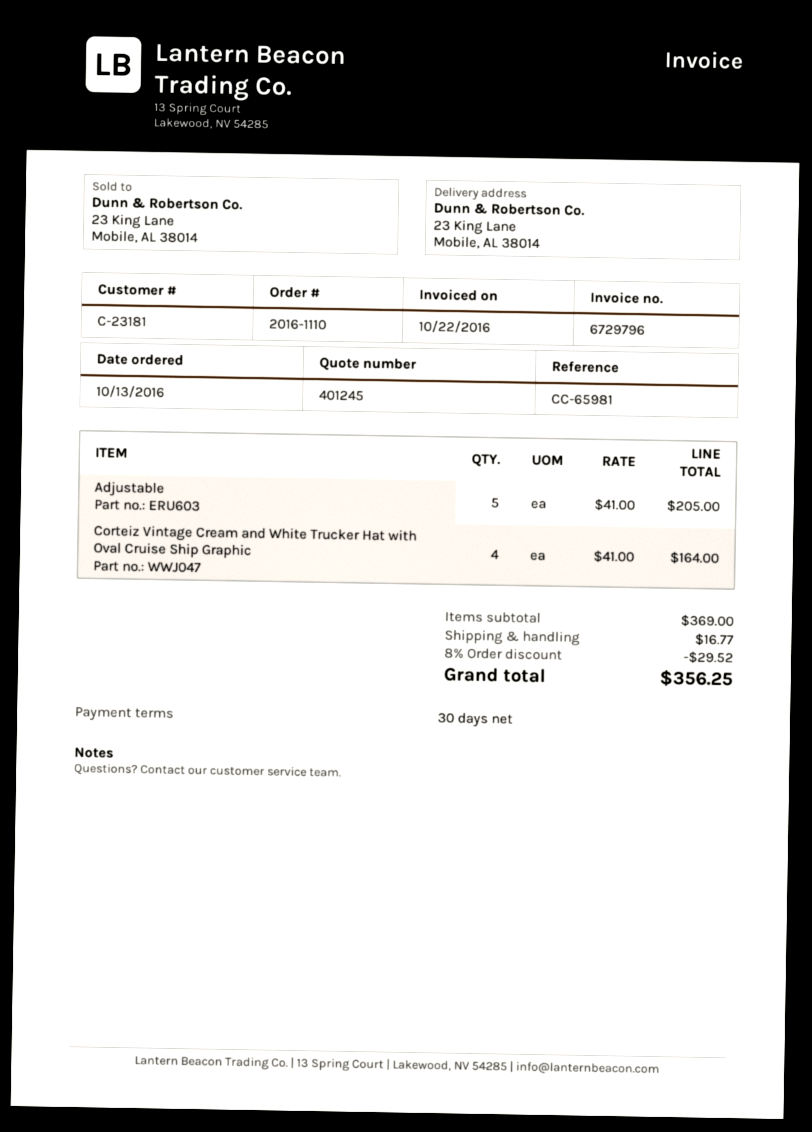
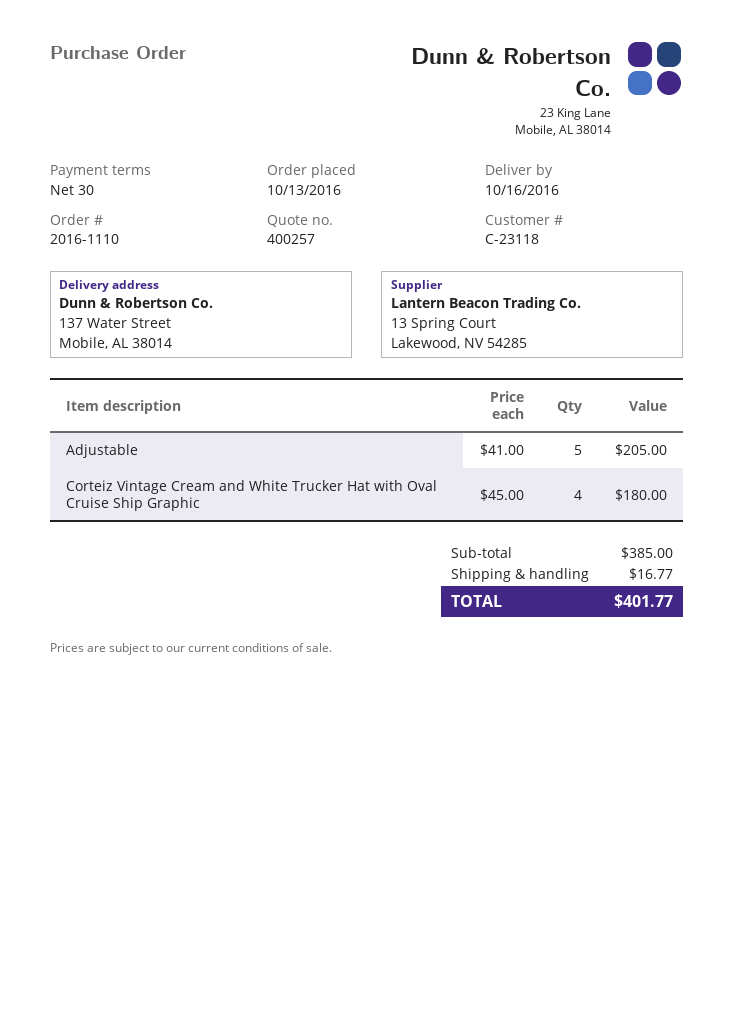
quote number: 401245 -> 400257
customer number: C-23181 -> C-23118
ship to: 23 King Lane, Mobile, AL 38014 -> 137 Water Street, Mobile, AL 38014
Corteiz Vintage Cream and White Trucker Hat with Oval Cruise Ship Graphic: 4 x 41.00 = 164.00 -> 4 x 45.00 = 180.00
subtotal: 369.00 -> 385.00
discount: 8% = 29.52 -> none
total: 356.25 -> 401.77

